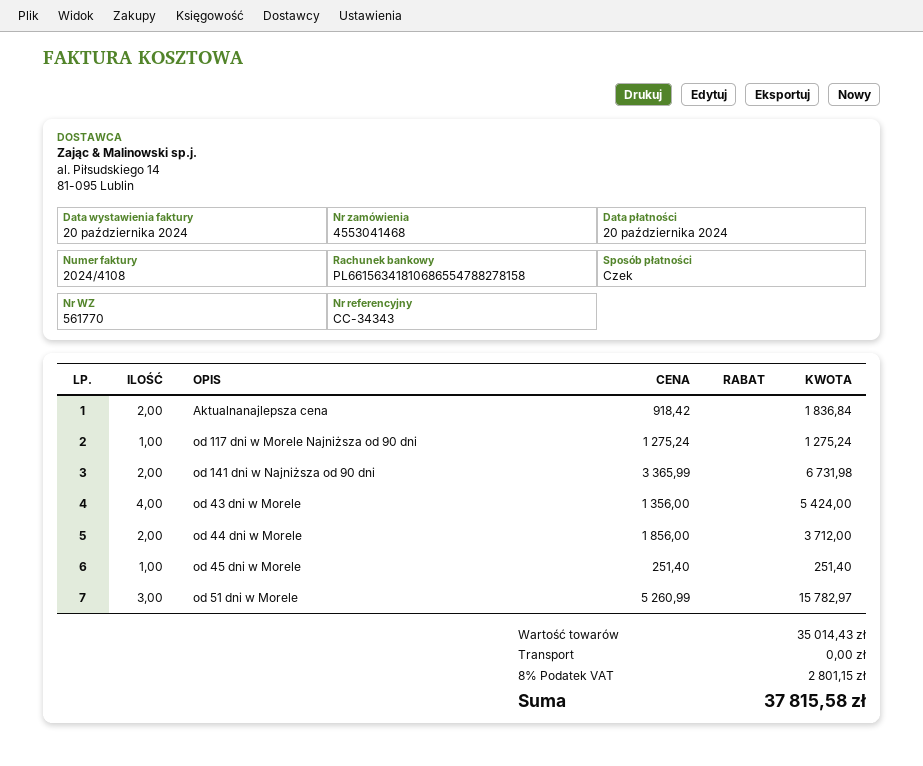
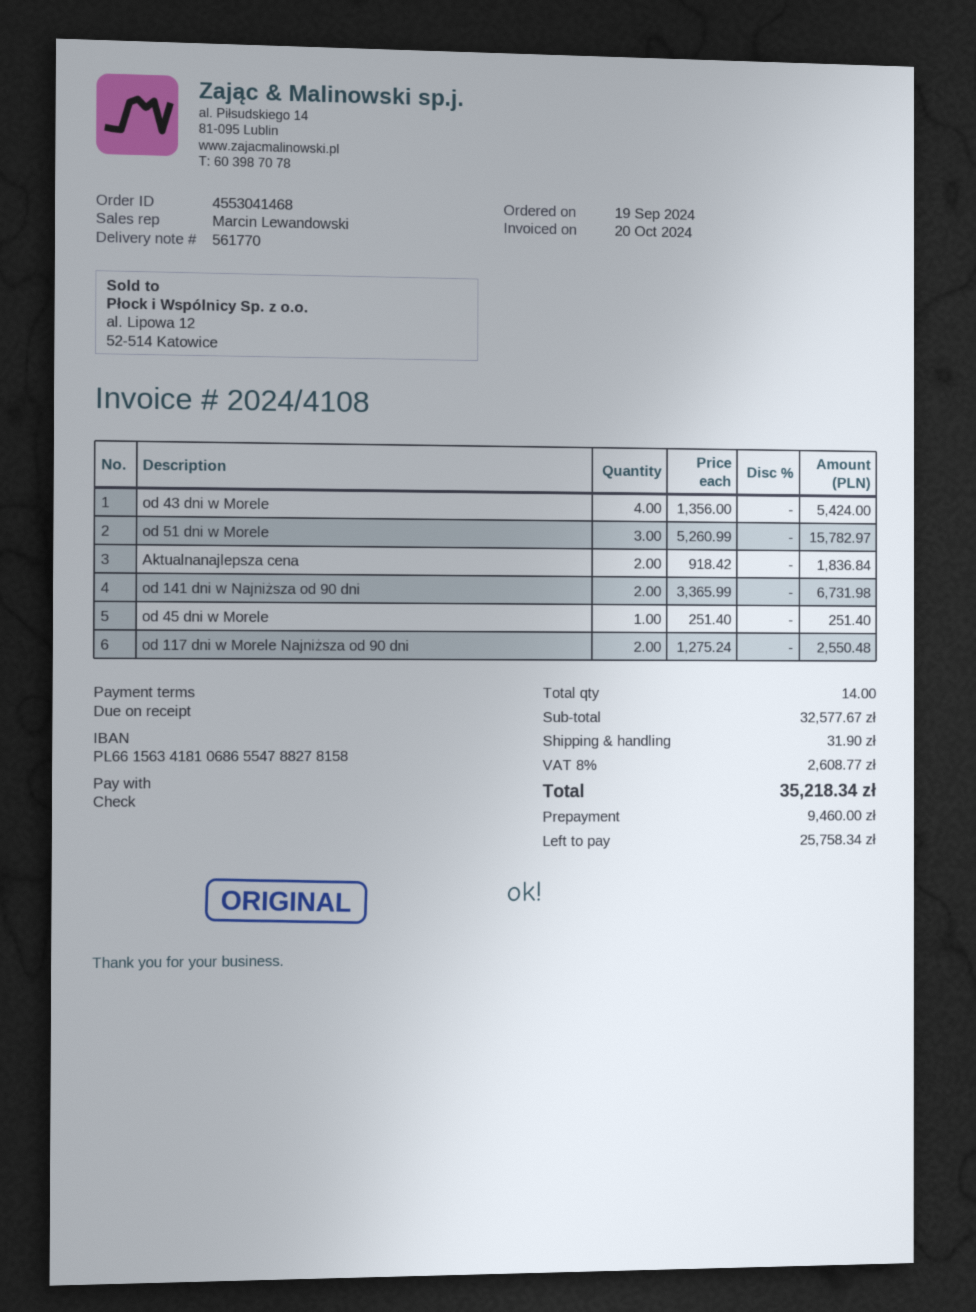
od 117 dni w Morele Najniższa od 90 dni: 1 x 1275.24 = 1275.24 -> 2 x 1275.24 = 2550.48
od 44 dni w Morele: 2 x 1856.00 = 3712.00 -> none
subtotal: 35014.43 -> 32577.67
shipping: 0.00 -> 31.90
tax: 8% = 2801.15 -> 8% = 2608.77
total: 37815.58 -> 35218.34

